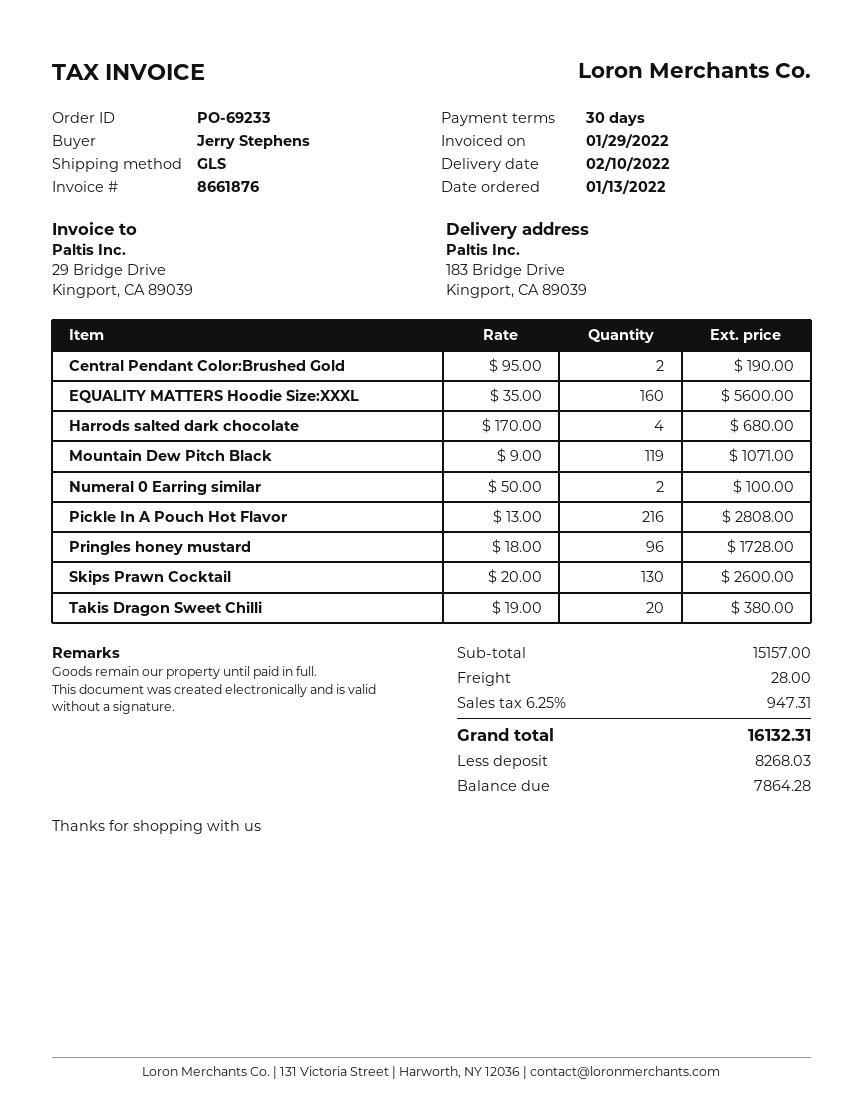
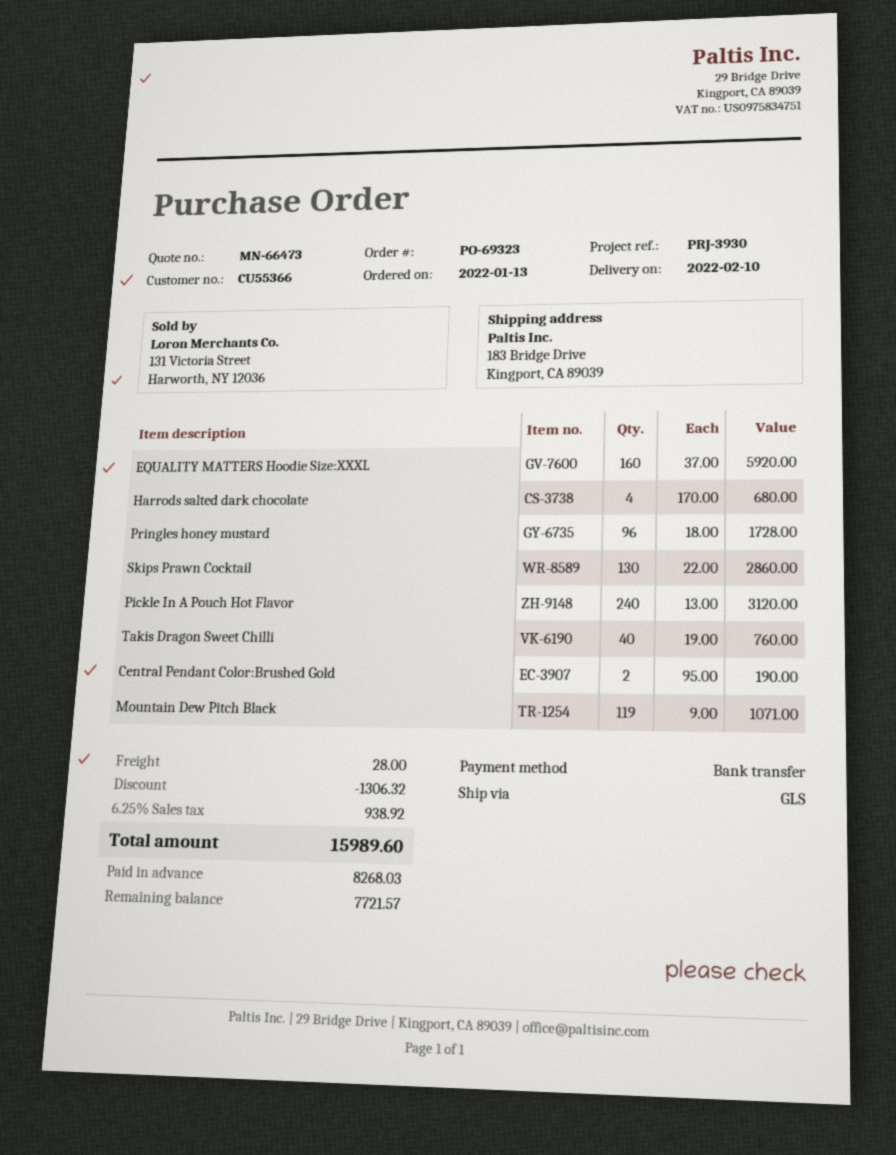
order number: PO-69233 -> PO-69323
EQUALITY MATTERS Hoodie Size:XXXL: 160 x 35.00 = 5600.00 -> 160 x 37.00 = 5920.00
Numeral 0 Earring similar: 2 x 50.00 = 100.00 -> none
Pickle In A Pouch Hot Flavor: 216 x 13.00 = 2808.00 -> 240 x 13.00 = 3120.00
Skips Prawn Cocktail: 130 x 20.00 = 2600.00 -> 130 x 22.00 = 2860.00
Takis Dragon Sweet Chilli: 20 x 19.00 = 380.00 -> 40 x 19.00 = 760.00
discount: none -> 1306.32
tax: 6.25% = 947.31 -> 6.25% = 938.92
total: 16132.31 -> 15989.60
balance: 7864.28 -> 7721.57

